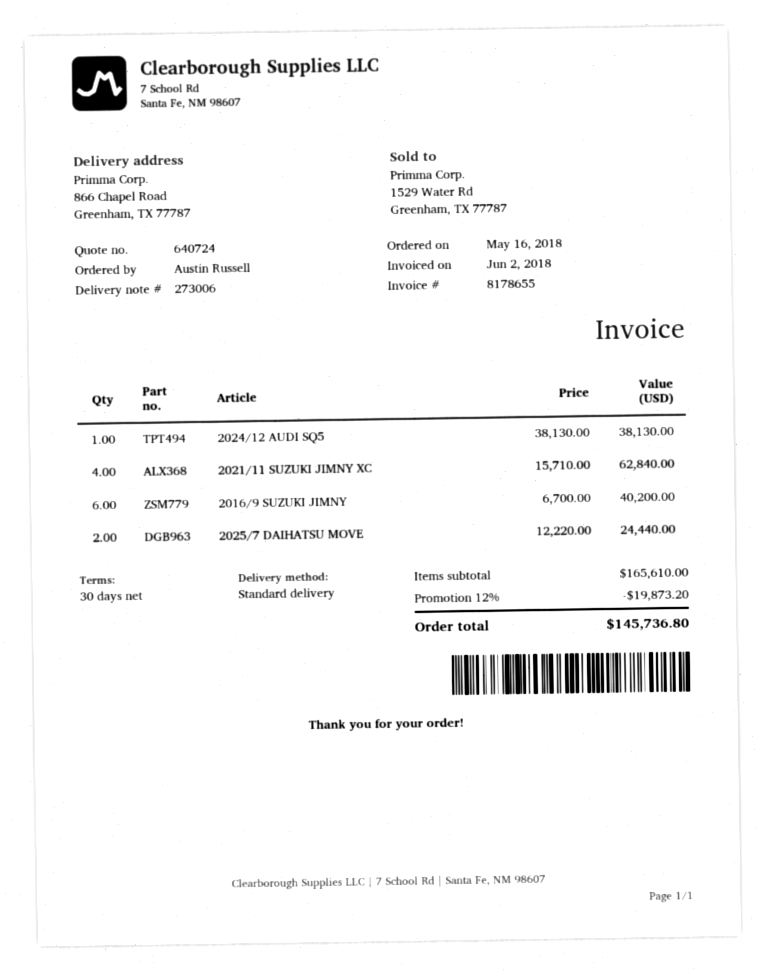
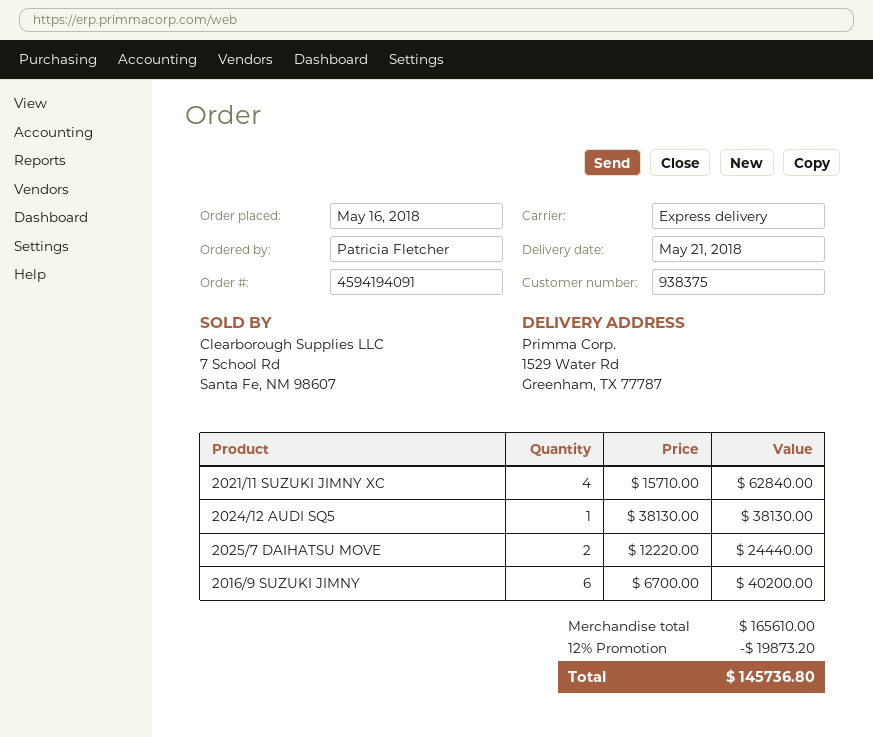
ordered by: Austin Russell -> Patricia Fletcher
shipping method: standard -> express
ship to: 866 Chapel Road, Greenham, TX 77787 -> 1529 Water Rd, Greenham, TX 77787

